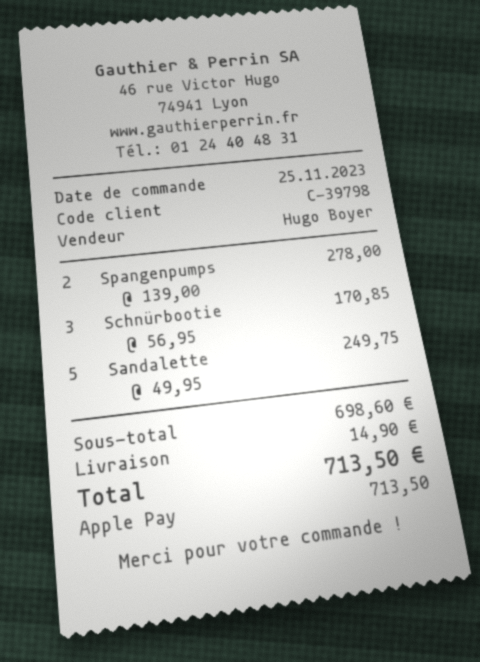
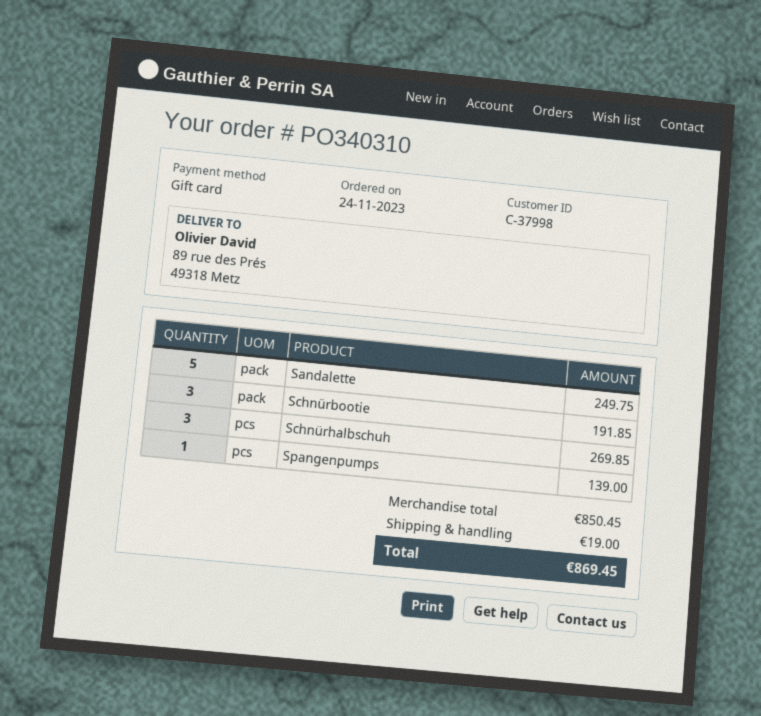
order date: 2023-11-25 -> 2023-11-24
customer number: C-39798 -> C-37998
payment method: Apple Pay -> gift card
Spangenpumps: 2 for 278.00 -> 1 for 139.00
Schnürbootie: 3 for 170.85 -> 3 for 191.85
Schnürhalbschuh: none -> 3 for 269.85
subtotal: 698.60 -> 850.45
shipping: 14.90 -> 19.00
total: 713.50 -> 869.45

